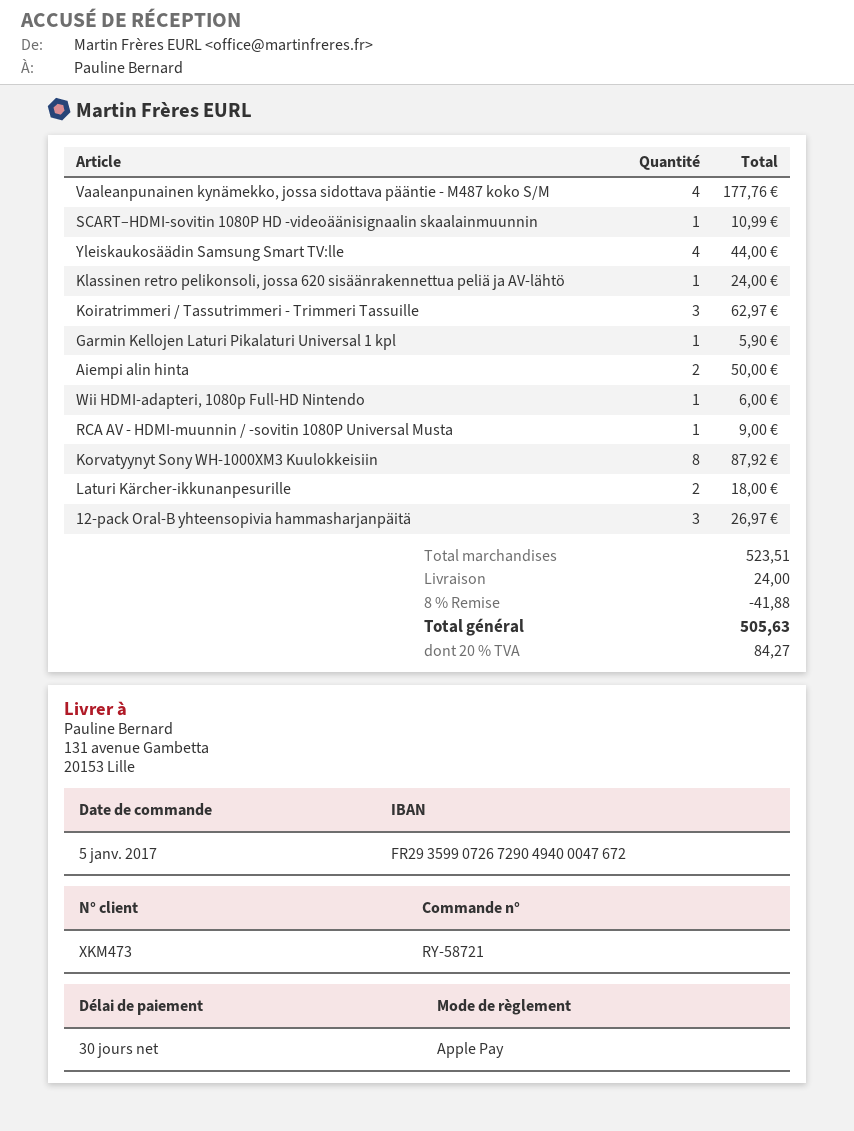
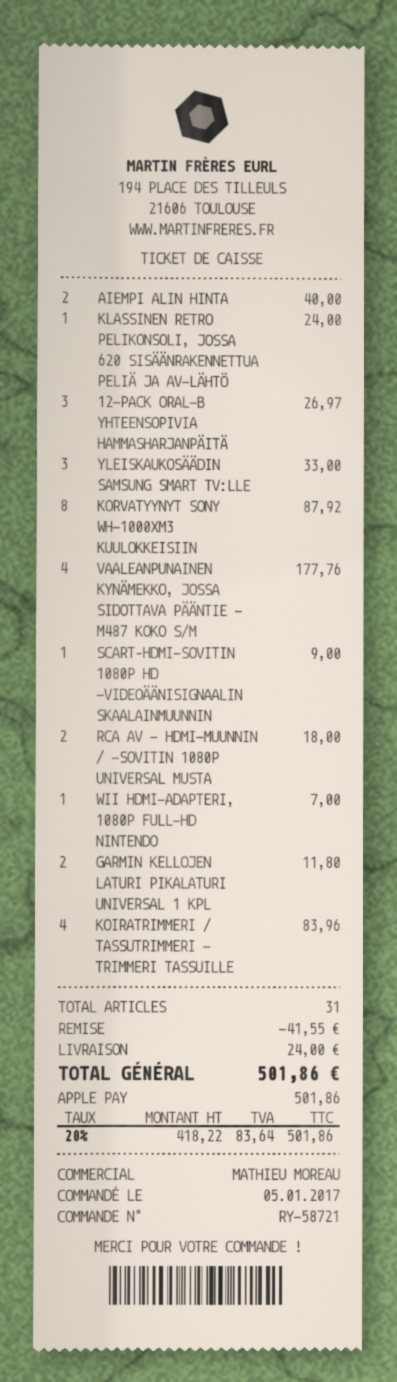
SCART–HDMI-sovitin 1080P HD -videoäänisignaalin skaalainmuunnin: 1 for 10.99 -> 1 for 9.00
Yleiskaukosäädin Samsung Smart TV:lle: 4 for 44.00 -> 3 for 33.00
Koiratrimmeri / Tassutrimmeri - Trimmeri Tassuille: 3 for 62.97 -> 4 for 83.96
Garmin Kellojen Laturi Pikalaturi Universal 1 kpl: 1 for 5.90 -> 2 for 11.80
Aiempi alin hinta: 2 for 50.00 -> 2 for 40.00
Wii HDMI-adapteri, 1080p Full-HD Nintendo: 1 for 6.00 -> 1 for 7.00
RCA AV - HDMI-muunnin / -sovitin 1080P Universal Musta: 1 for 9.00 -> 2 for 18.00
Laturi Kärcher-ikkunanpesurille: 2 for 18.00 -> none
discount: 41.88 -> 41.55
tax: 20% = 84.27 -> 20% = 83.64
total: 505.63 -> 501.86

